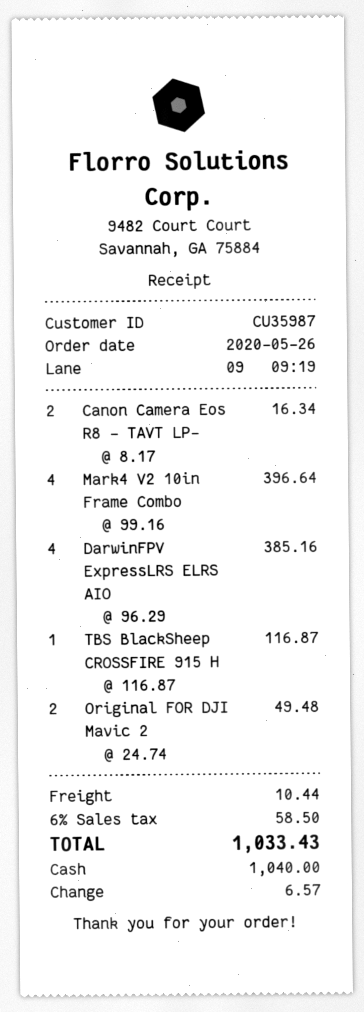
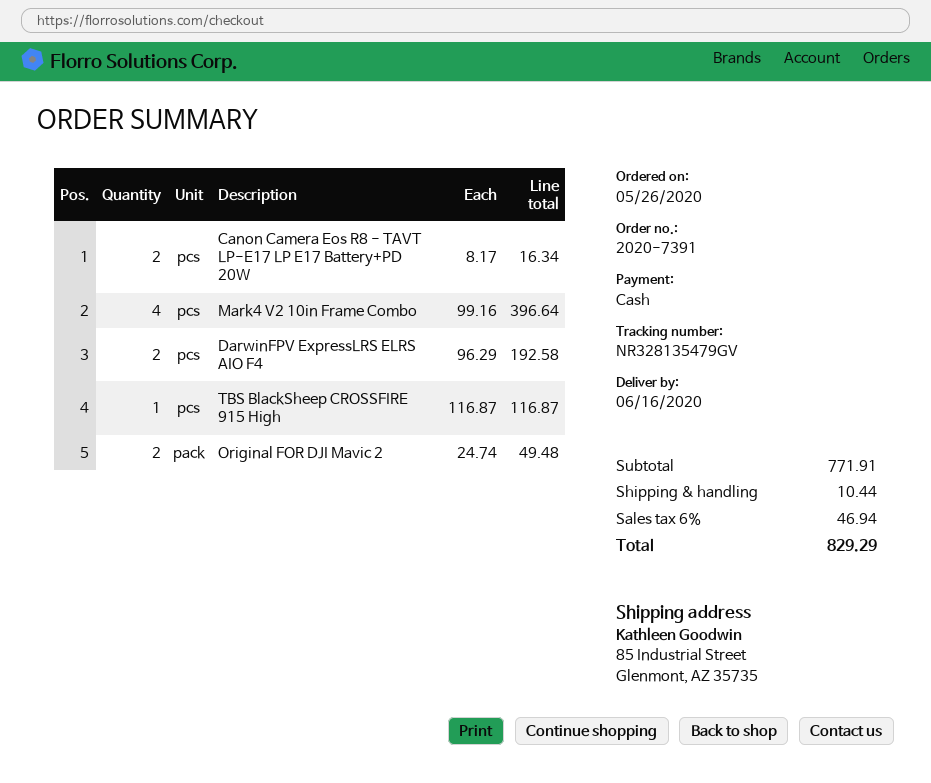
DarwinFPV ExpressLRS ELRS AIO: 4 x 96.29 = 385.16 -> 2 x 96.29 = 192.58
tax: 6% = 58.50 -> 6% = 46.94
total: 1033.43 -> 829.29

